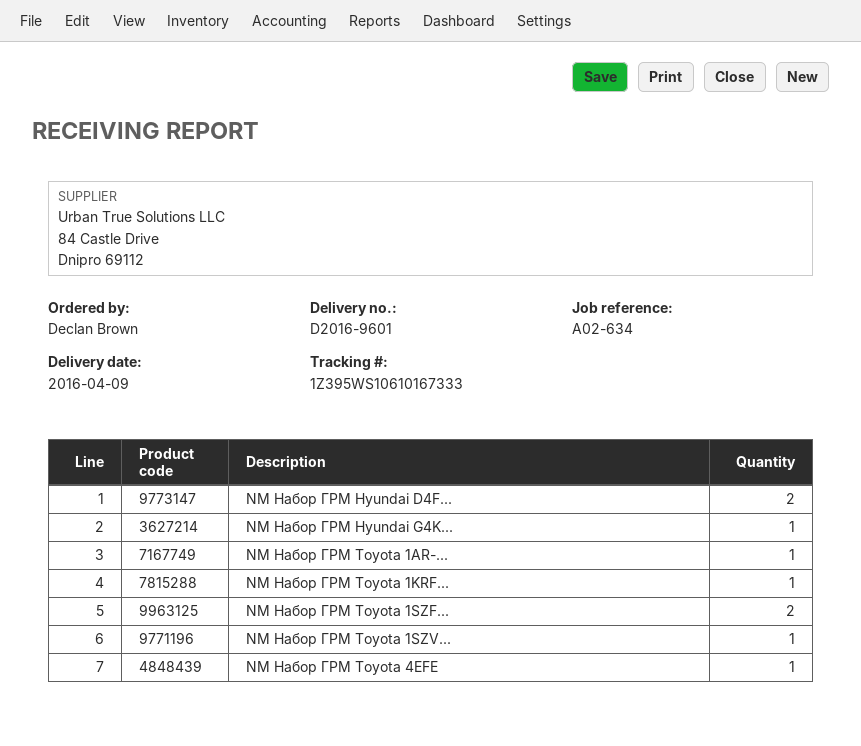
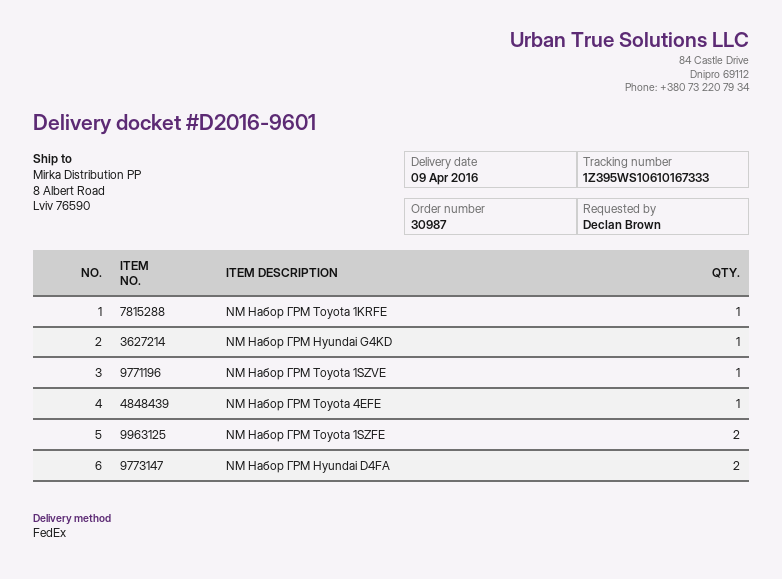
NM Набор ГРМ Toyota 1AR-...: 1 -> none

